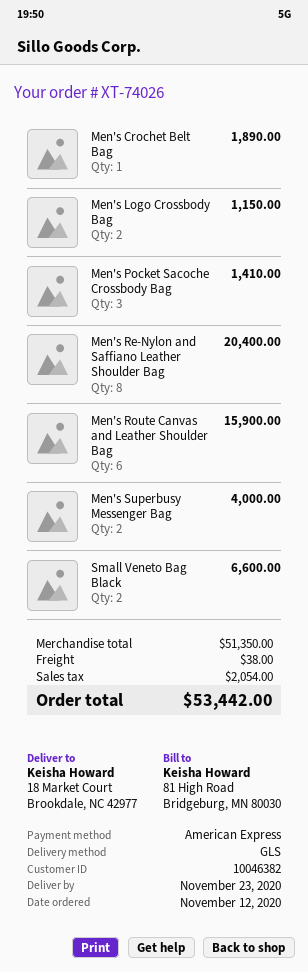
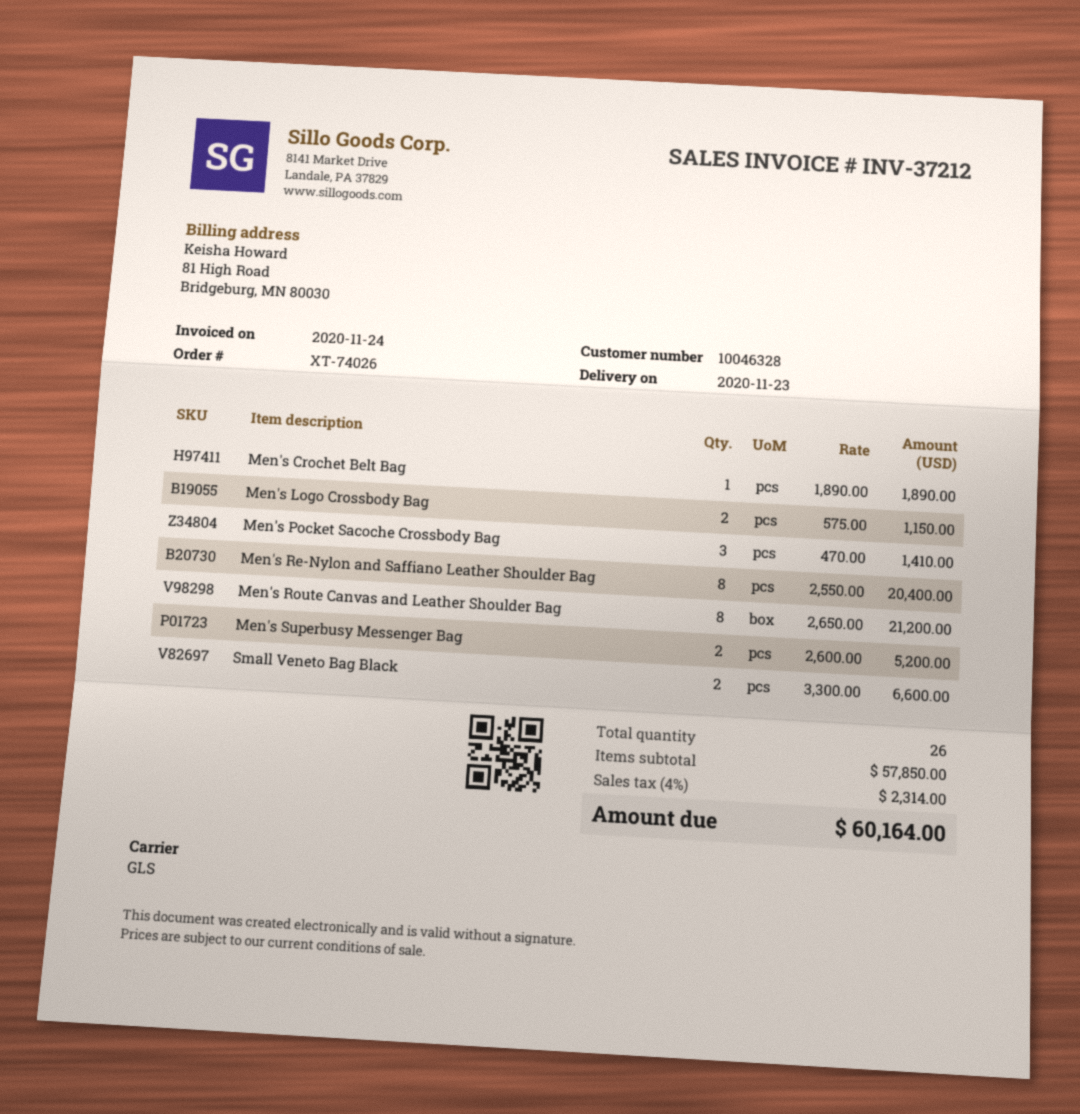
customer number: 10046382 -> 10046328
Men's Route Canvas and Leather Shoulder Bag: 6 for 15900.00 -> 8 for 21200.00
Men's Superbusy Messenger Bag: 2 for 4000.00 -> 2 for 5200.00
subtotal: 51350.00 -> 57850.00
shipping: 38.00 -> none
tax: 2054.00 -> 2314.00
total: 53442.00 -> 60164.00

